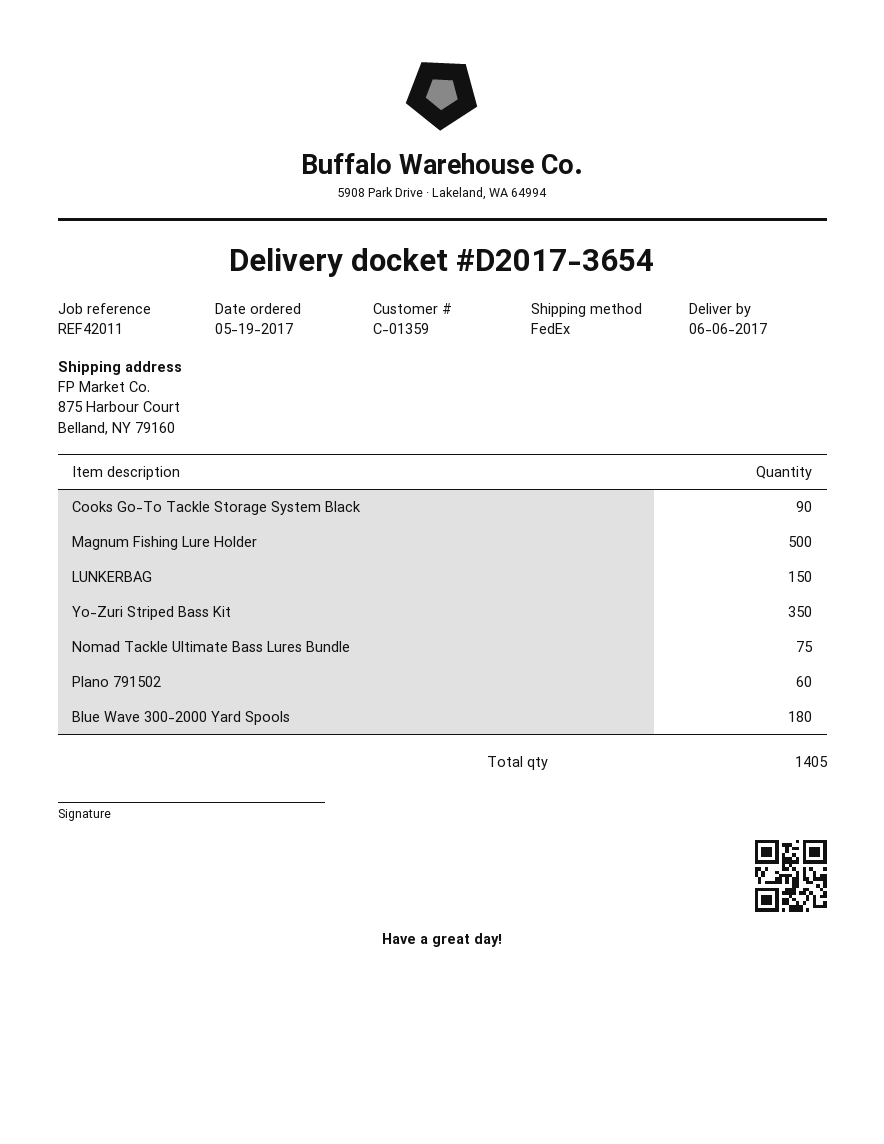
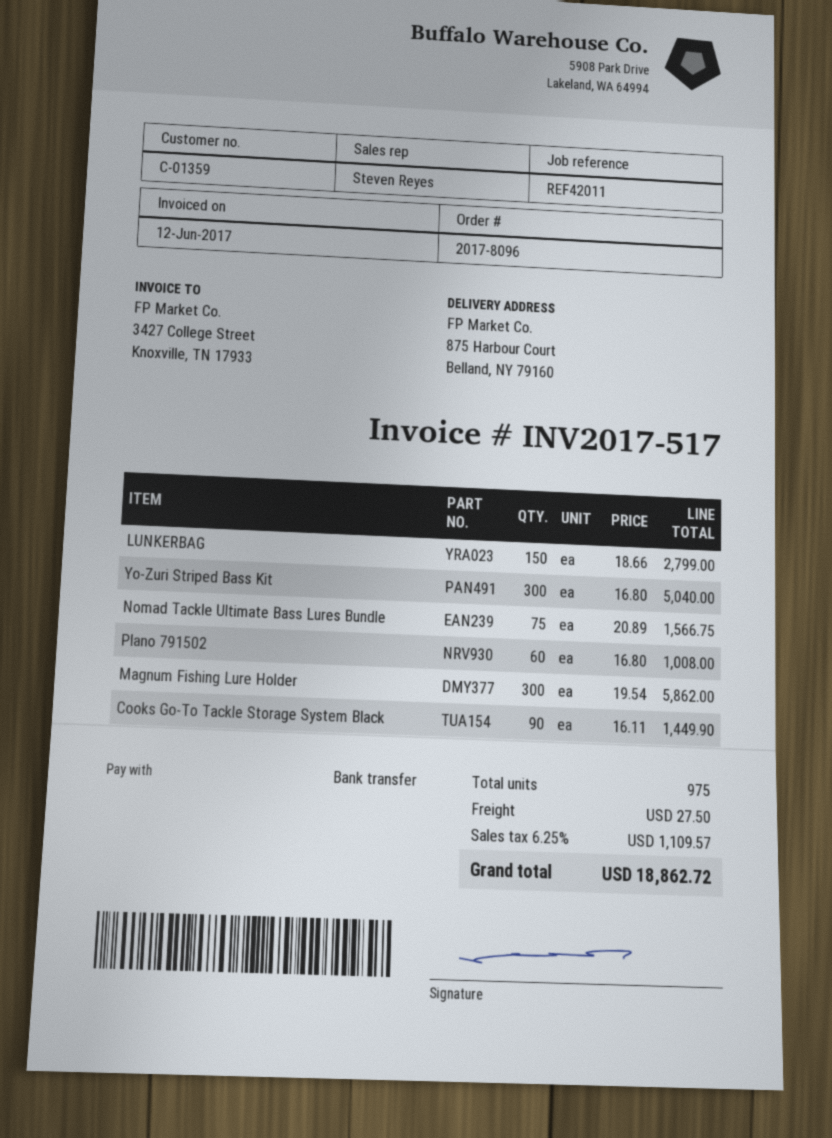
Magnum Fishing Lure Holder: 500 -> 300
Yo-Zuri Striped Bass Kit: 350 -> 300
Blue Wave 300-2000 Yard Spools: 180 -> none
total quantity: 1405 -> 975

